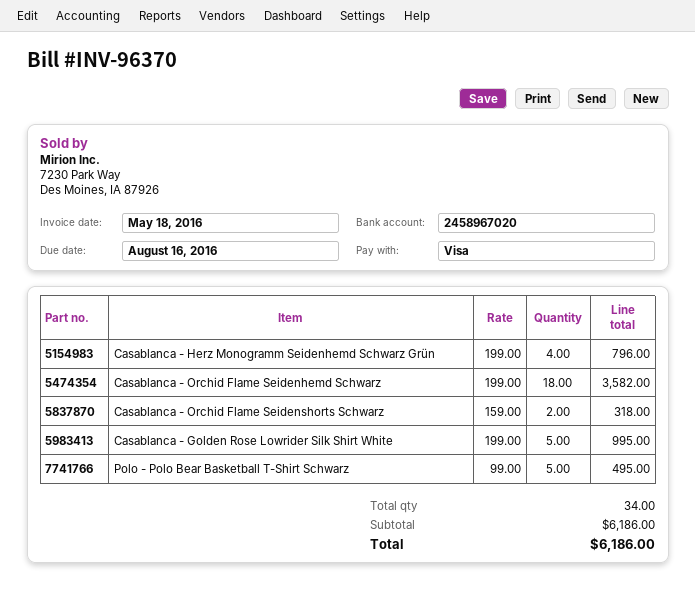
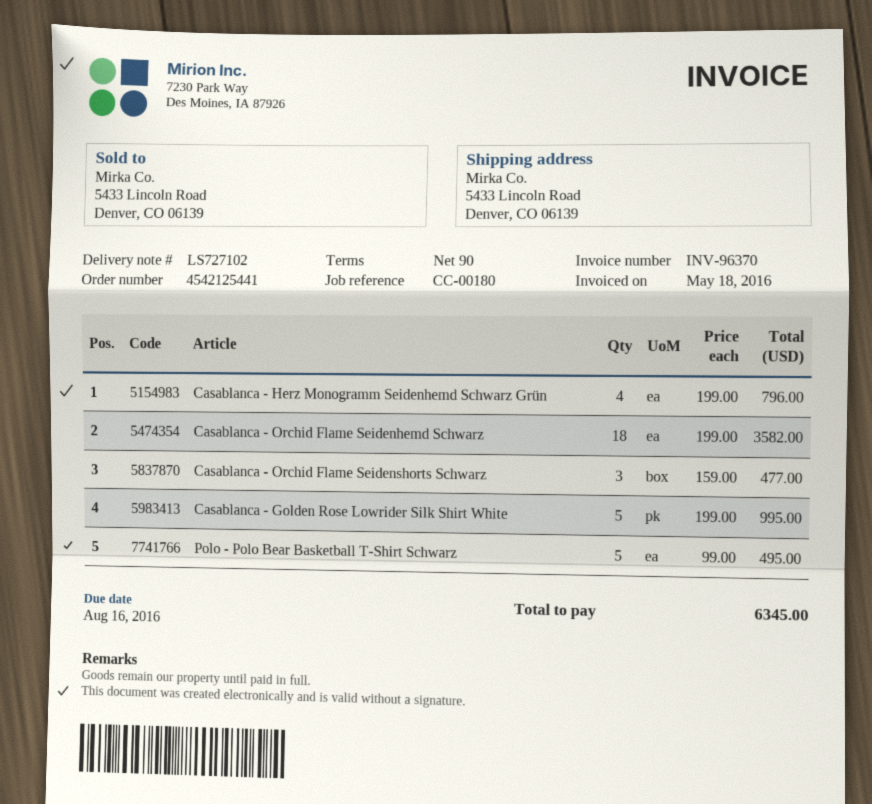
Casablanca - Orchid Flame Seidenshorts Schwarz: 2 x 159.00 = 318.00 -> 3 x 159.00 = 477.00
total: 6186.00 -> 6345.00

